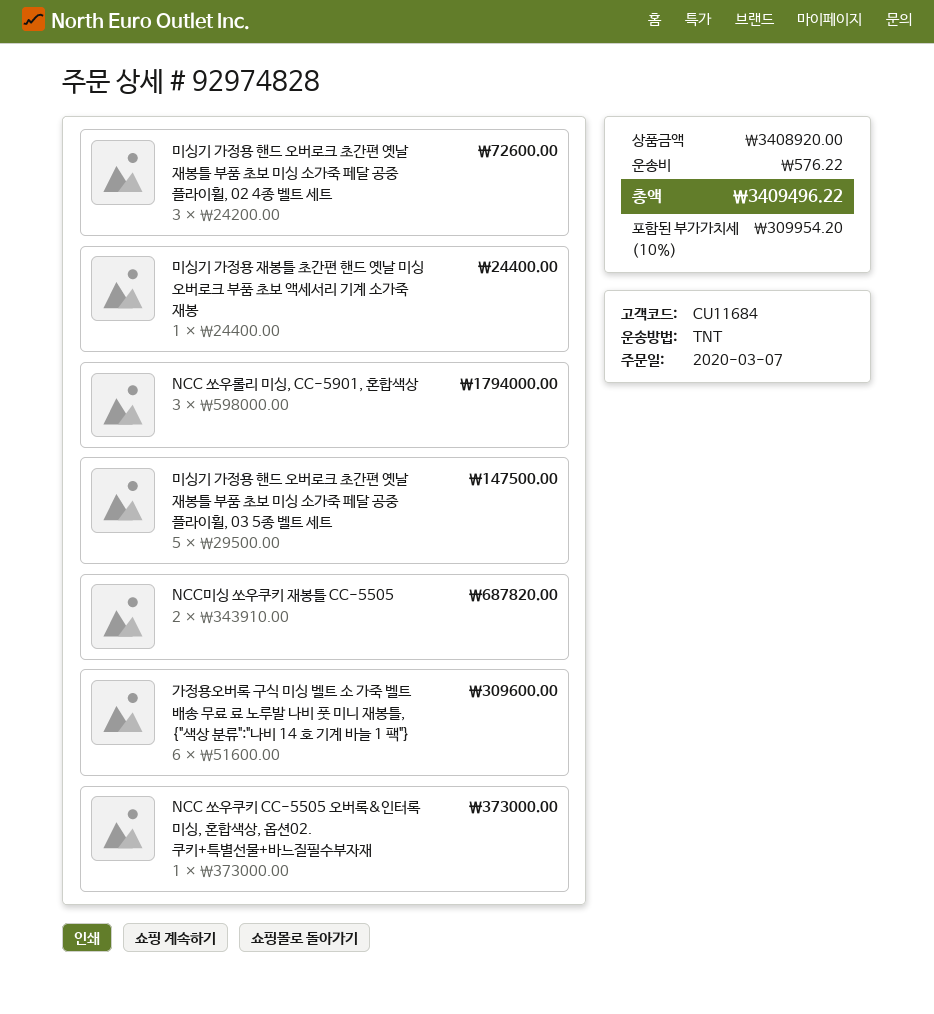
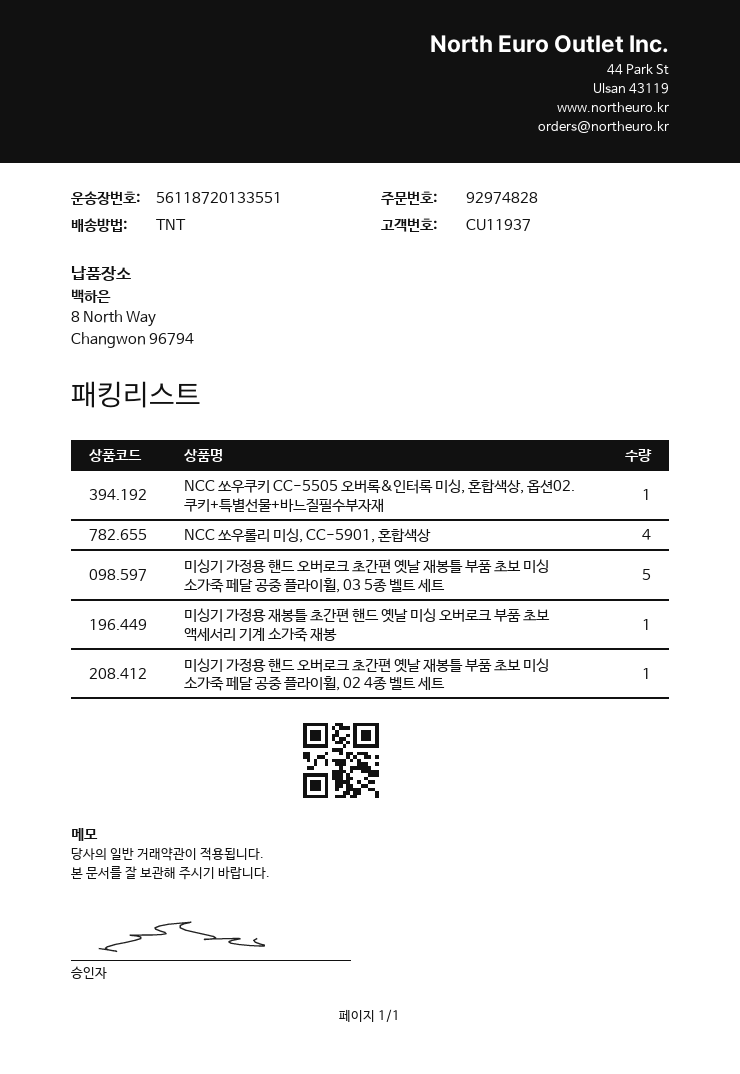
customer number: CU11684 -> CU11937
미싱기 가정용 핸드 오버로크 초간편 옛날 재봉틀 부품 초보 미싱 소가죽 페달 공중 플라이휠, 02 4종 벨트 세트: 3 -> 1
NCC 쏘우롤리 미싱, CC-5901, 혼합색상: 3 -> 4
NCC미싱 쏘우쿠키 재봉틀 CC-5505: 2 -> none
가정용오버록 구식 미싱 벨트 소 가죽 벨트 배송 무료 료 노루발 나비 풋 미니 재봉틀, {"색상 분류":"나비 14 호 기계 바늘 1 팩"}: 6 -> none

